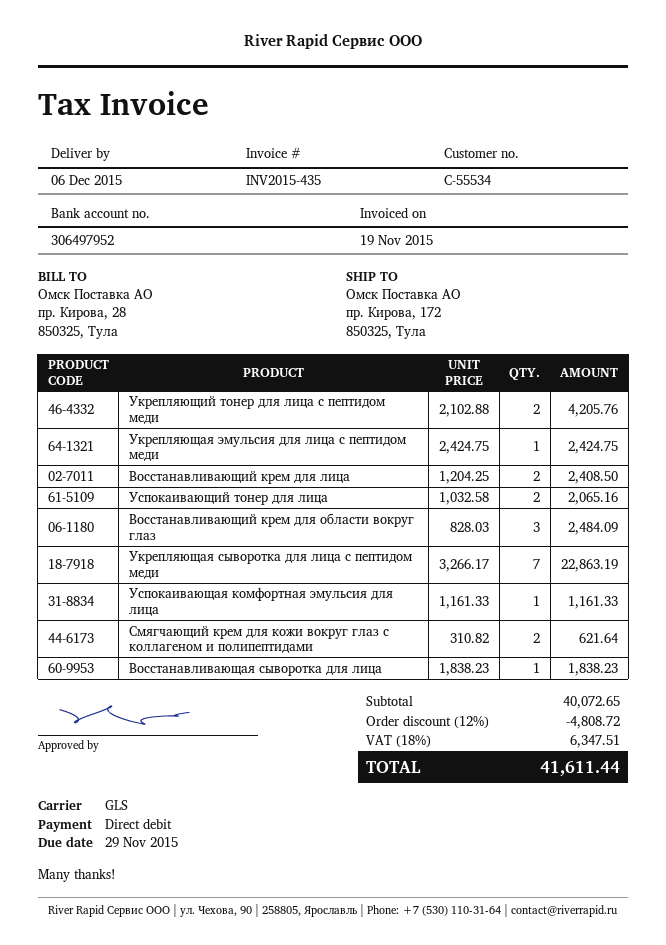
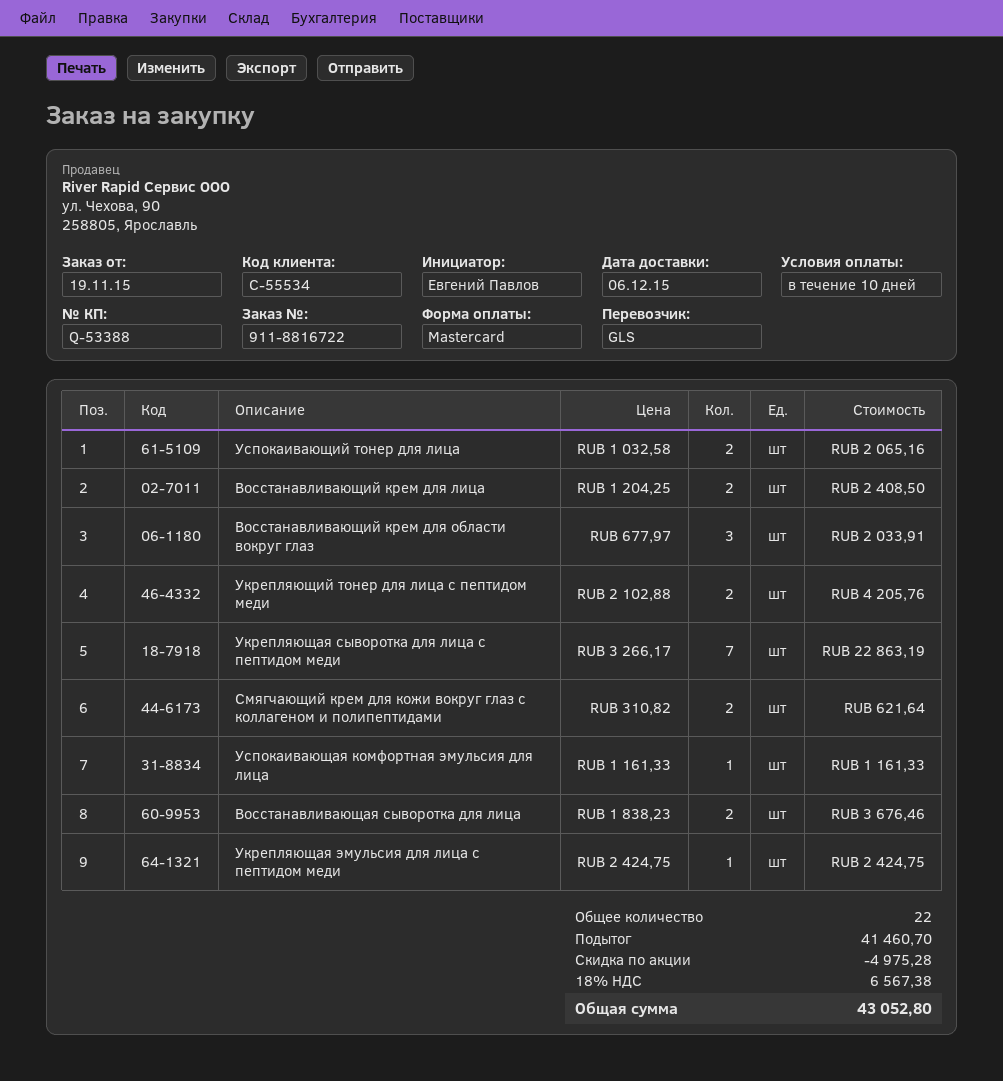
payment method: direct debit -> Mastercard
Восстанавливающий крем для области вокруг глаз: 3 x 828.03 = 2484.09 -> 3 x 677.97 = 2033.91
Восстанавливающая сыворотка для лица: 1 x 1838.23 = 1838.23 -> 2 x 1838.23 = 3676.46
subtotal: 40072.65 -> 41460.70
discount: 4808.72 -> 4975.28
tax: 18% = 6347.51 -> 18% = 6567.38
total: 41611.44 -> 43052.80

